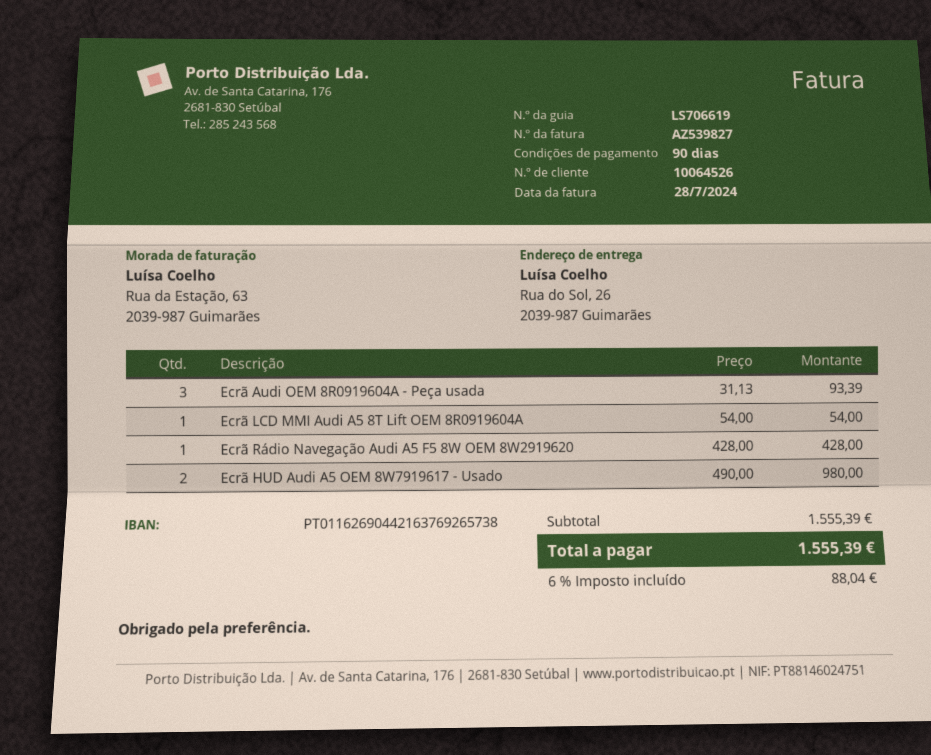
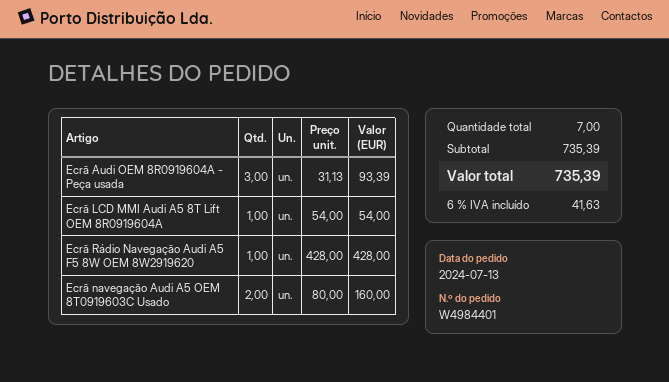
Ecrã HUD Audi A5 OEM 8W7919617 - Usado: 2 x 490.00 = 980.00 -> none
Ecrã navegação Audi A5 OEM 8T0919603C Usado: none -> 2 x 80.00 = 160.00
subtotal: 1555.39 -> 735.39
tax: 6% = 88.04 -> 6% = 41.63
total: 1555.39 -> 735.39

